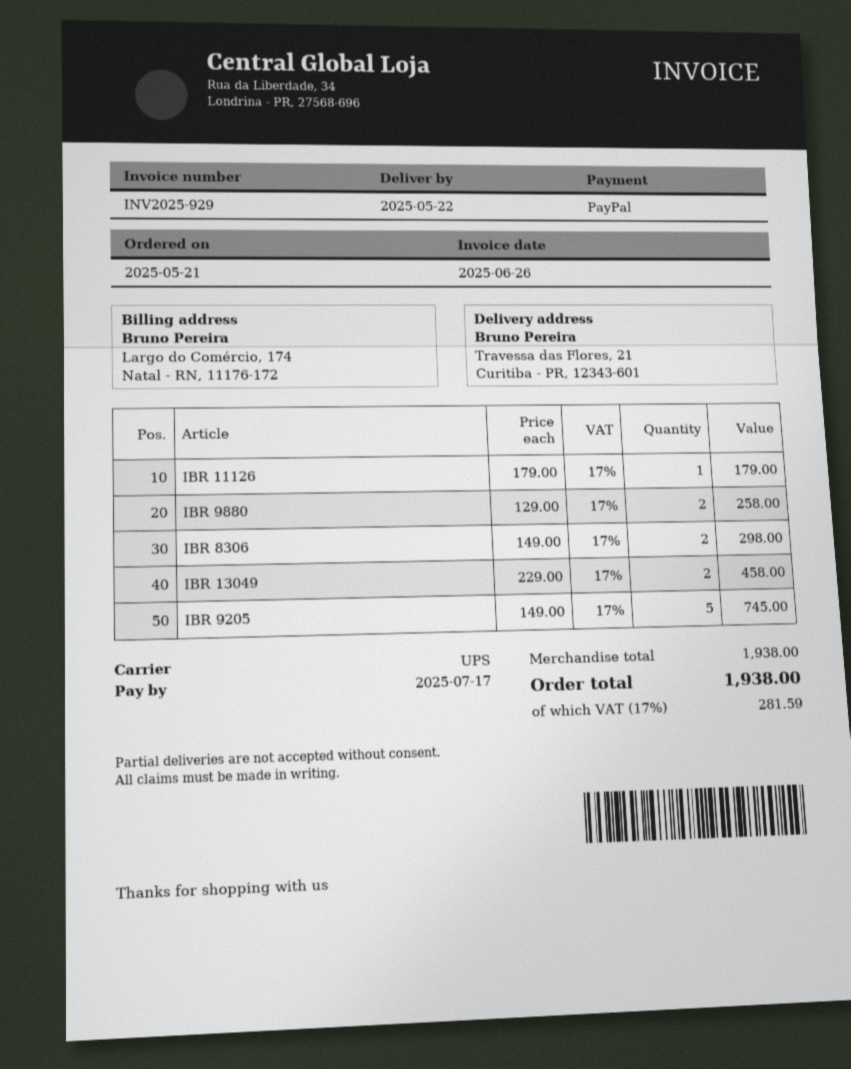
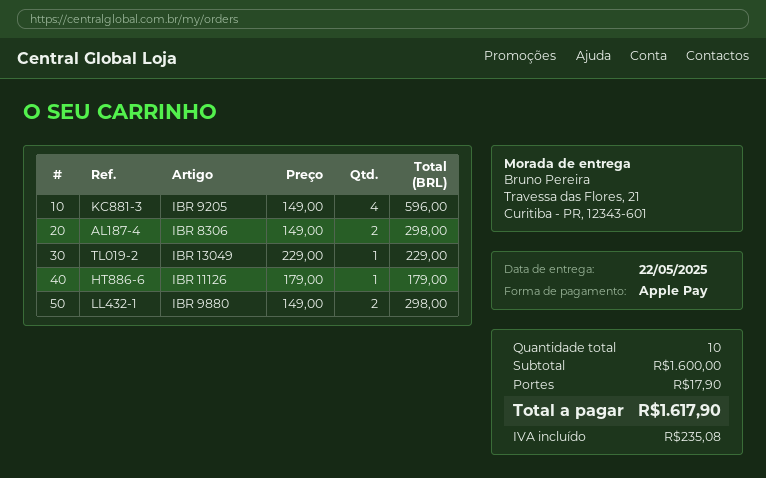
payment method: PayPal -> Apple Pay
IBR 9880: 2 x 129.00 = 258.00 -> 2 x 149.00 = 298.00
IBR 13049: 2 x 229.00 = 458.00 -> 1 x 229.00 = 229.00
IBR 9205: 5 x 149.00 = 745.00 -> 4 x 149.00 = 596.00
subtotal: 1938.00 -> 1600.00
shipping: none -> 17.90
tax: 281.59 -> 235.08
total: 1938.00 -> 1617.90

